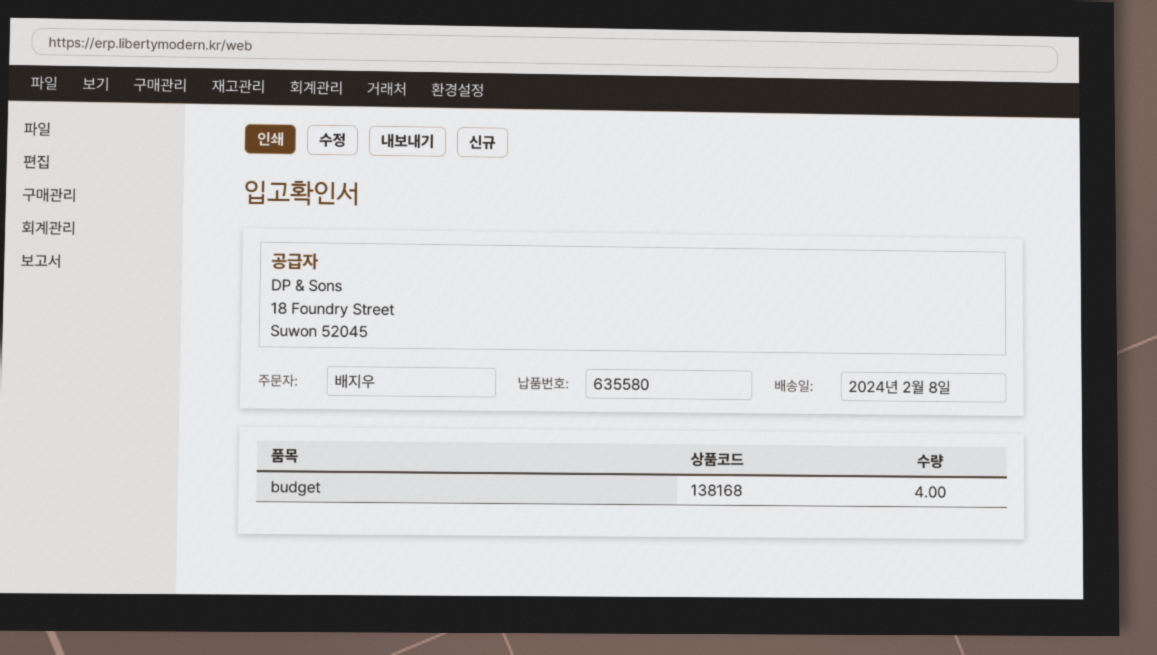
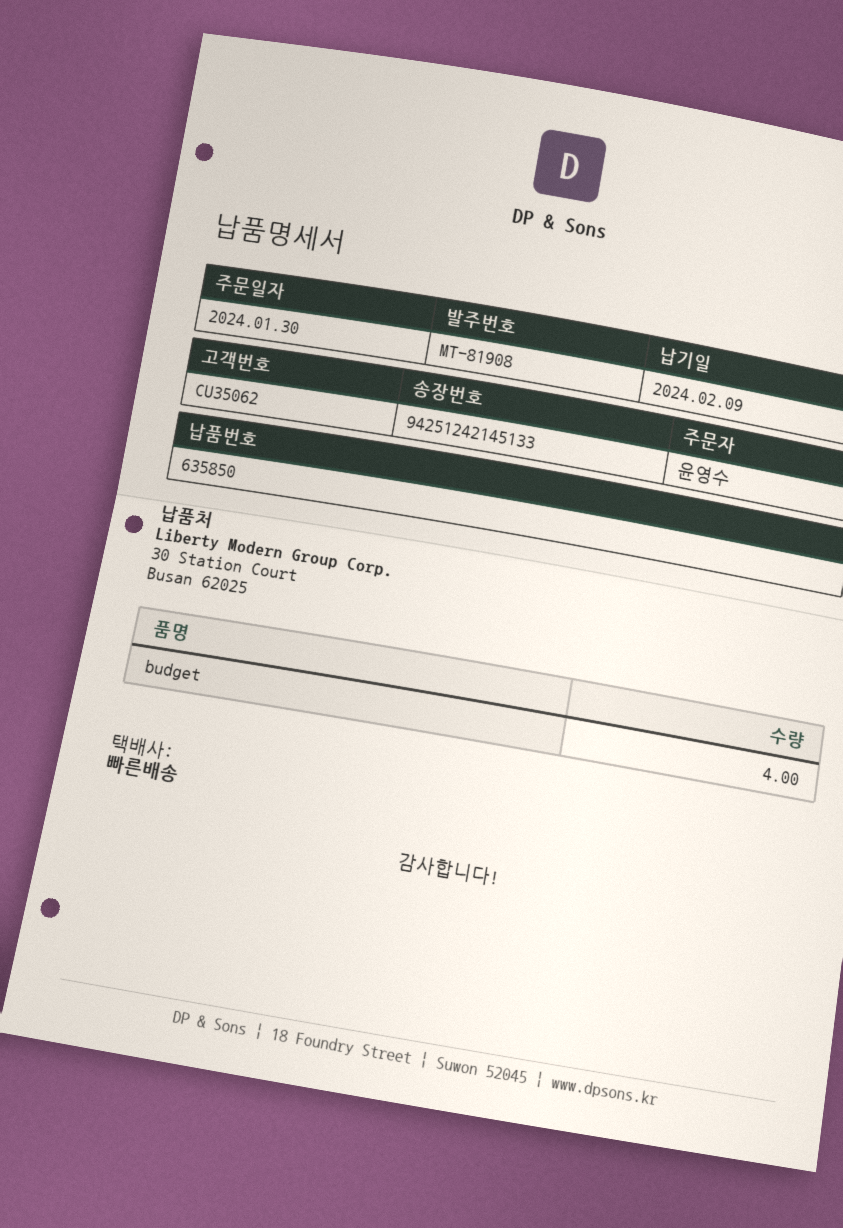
delivery note number: 635580 -> 635850
delivery date: 2024-02-08 -> 2024-02-09
ordered by: 배지우 -> 윤영수

